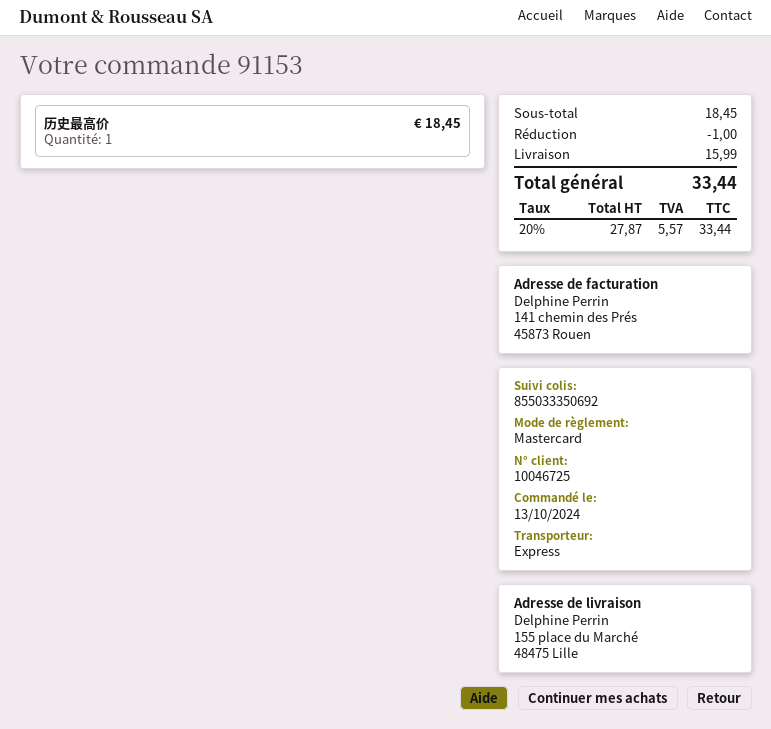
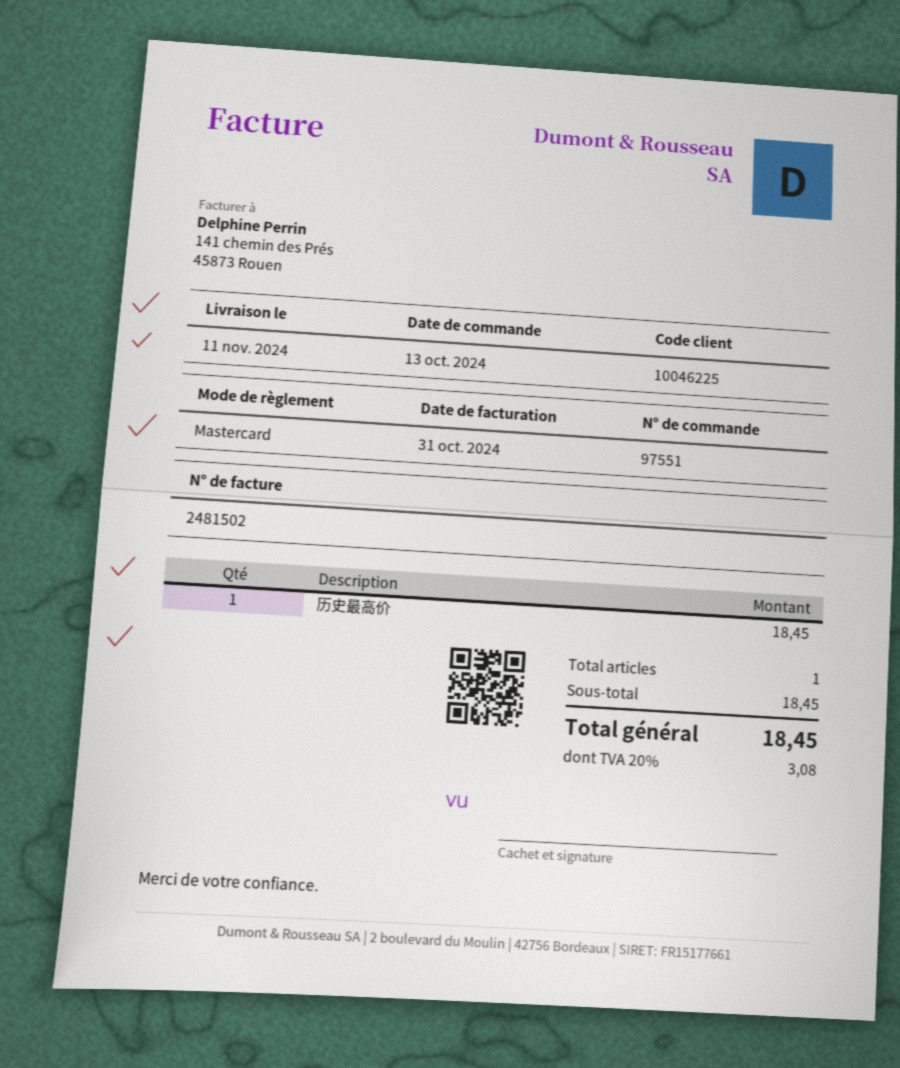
order number: 91153 -> 97551
customer number: 10046725 -> 10046225
discount: 1.00 -> none
shipping: 15.99 -> none
tax: 20% = 5.57 -> 20% = 3.08
total: 33.44 -> 18.45

